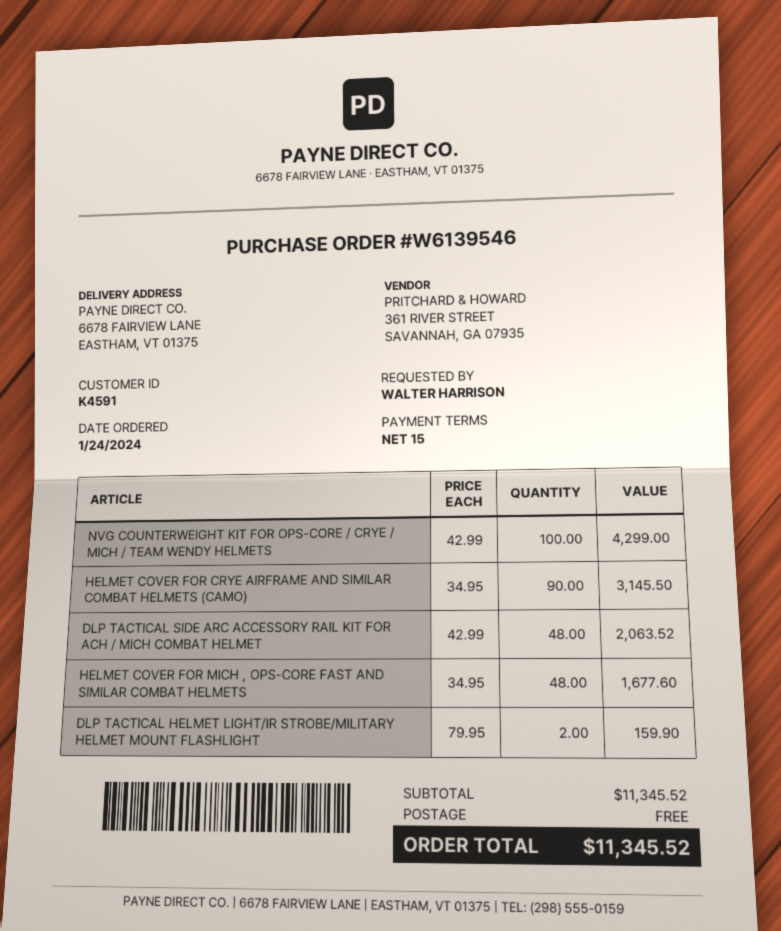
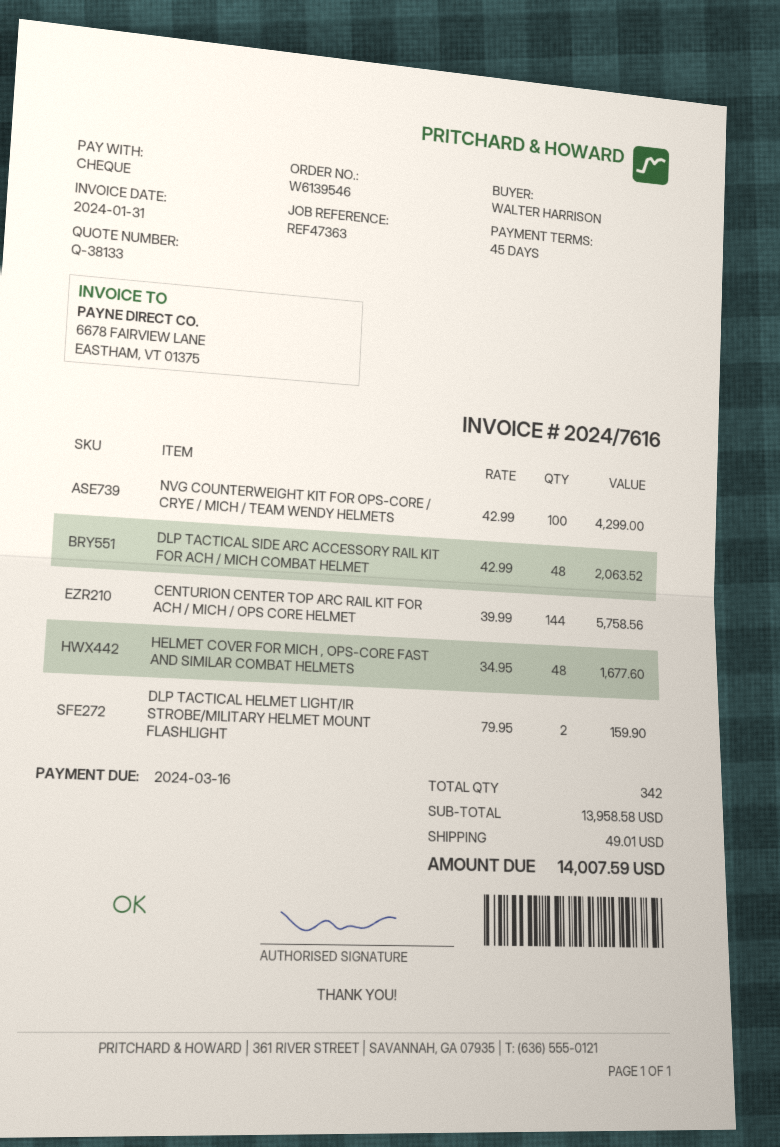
payment terms: 15 days -> 45 days
HELMET COVER FOR CRYE AIRFRAME AND SIMILAR COMBAT HELMETS (CAMO): 90 x 34.95 = 3145.50 -> none
CENTURION CENTER TOP ARC RAIL KIT FOR ACH / MICH / OPS CORE HELMET: none -> 144 x 39.99 = 5758.56
subtotal: 11345.52 -> 13958.58
shipping: 0.00 -> 49.01
total: 11345.52 -> 14007.59

